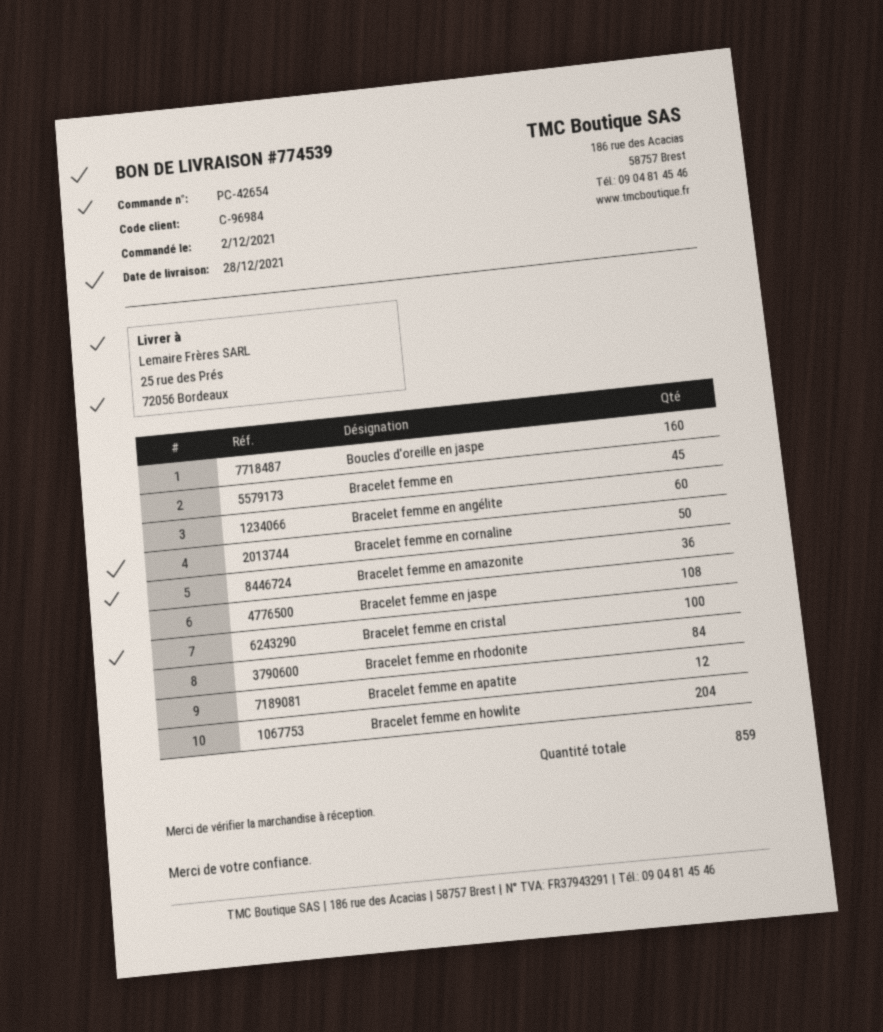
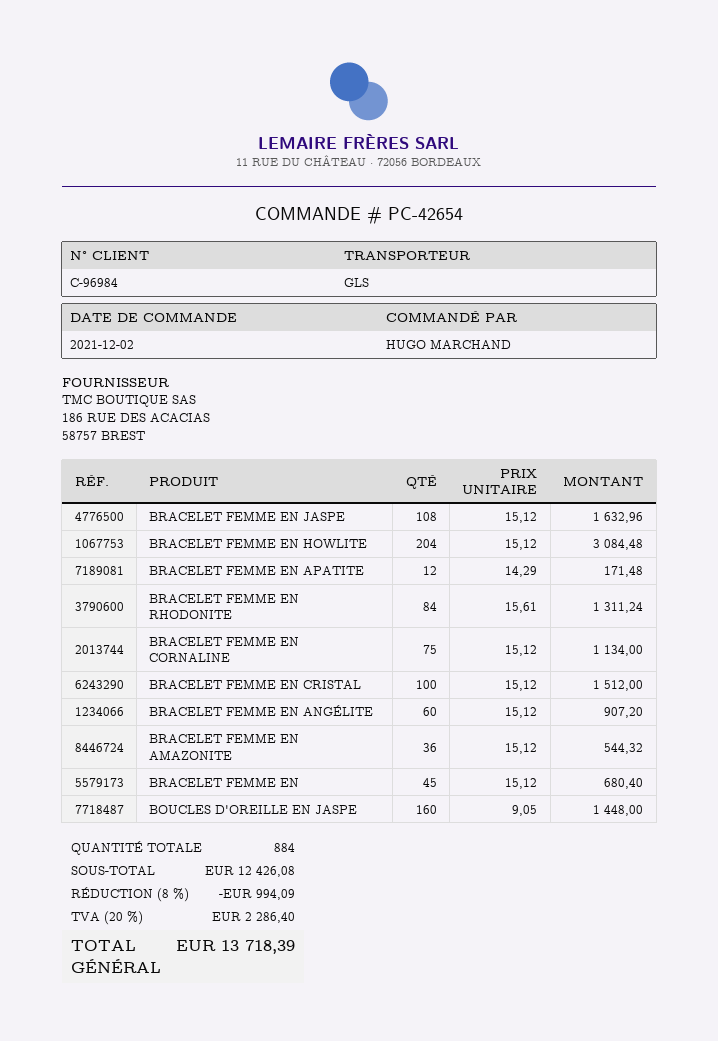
Bracelet femme en cornaline: 50 -> 75
total quantity: 859 -> 884

